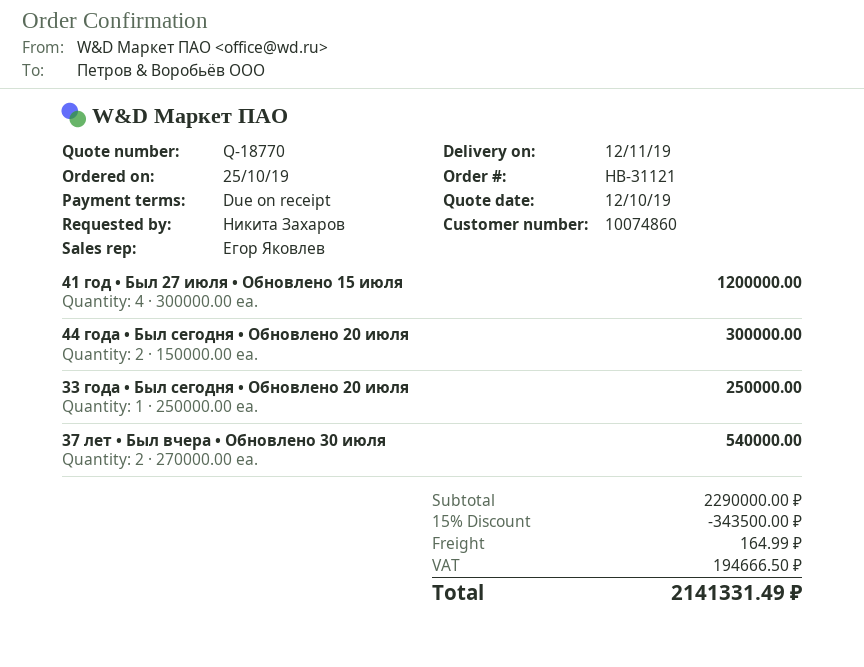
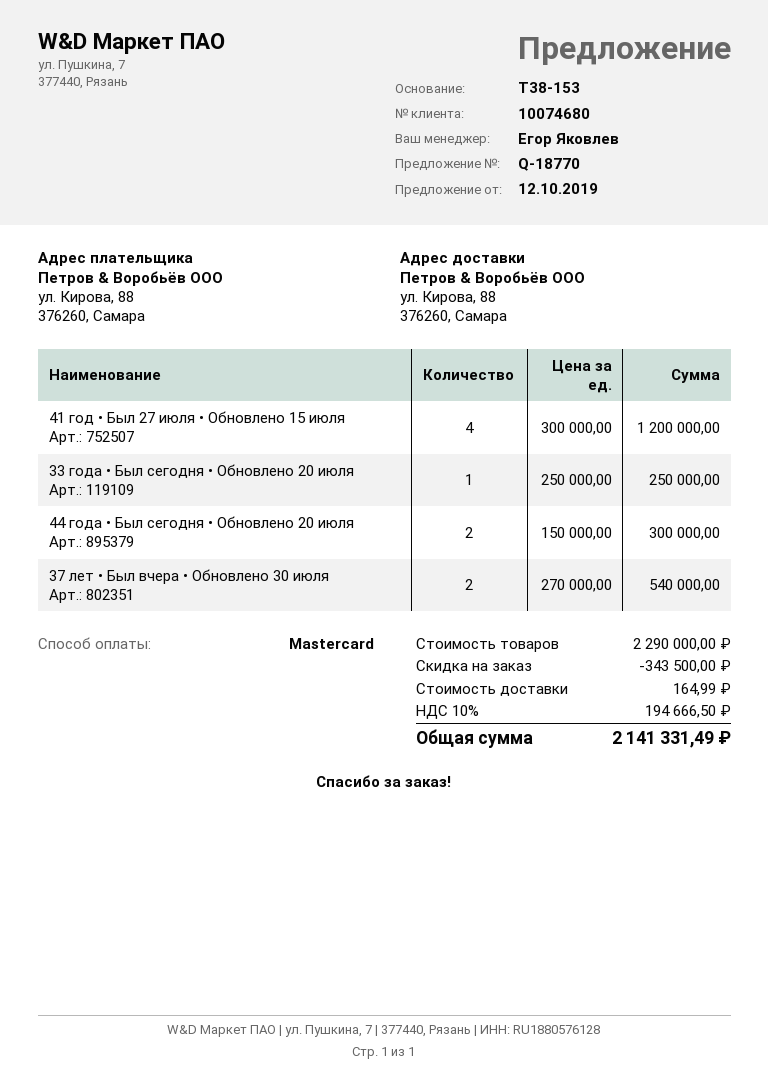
customer number: 10074860 -> 10074680

